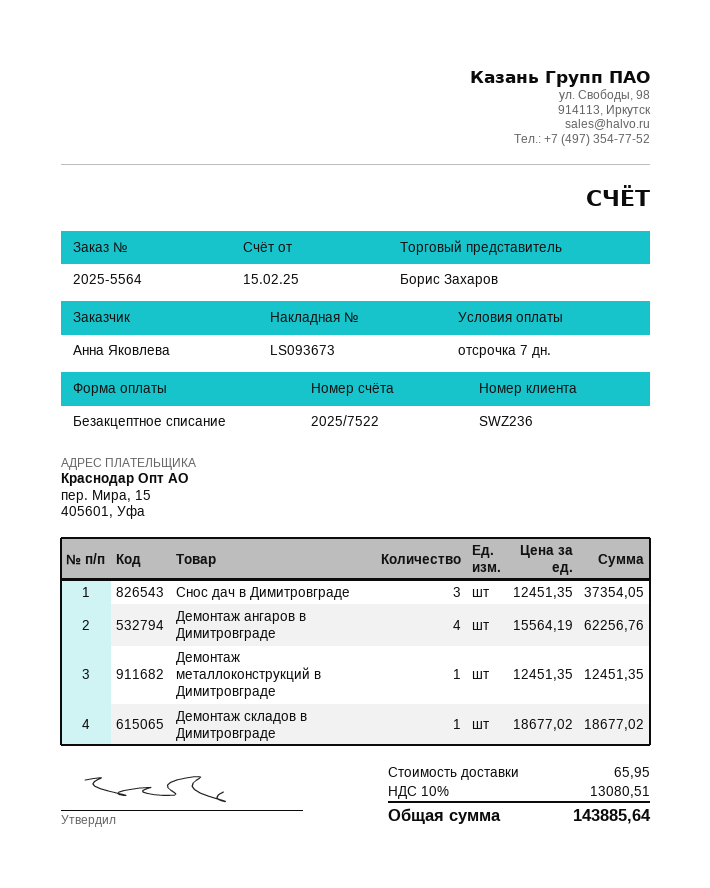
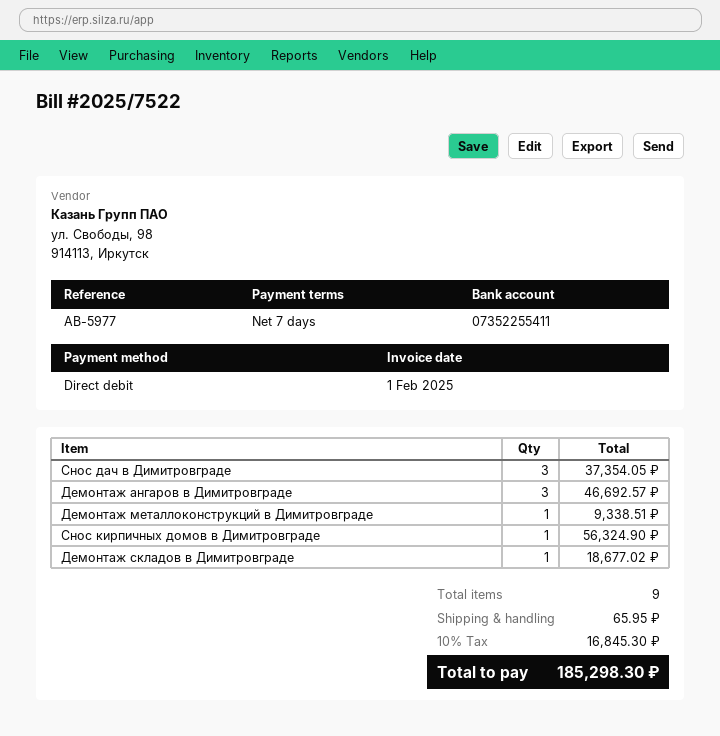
invoice date: 2025-02-15 -> 2025-02-01
Демонтаж ангаров в Димитровграде: 4 for 62256.76 -> 3 for 46692.57
Демонтаж металлоконструкций в Димитровграде: 1 for 12451.35 -> 1 for 9338.51
Снос кирпичных домов в Димитровграде: none -> 1 for 56324.90
tax: 10% = 13080.51 -> 10% = 16845.30
total: 143885.64 -> 185298.30

